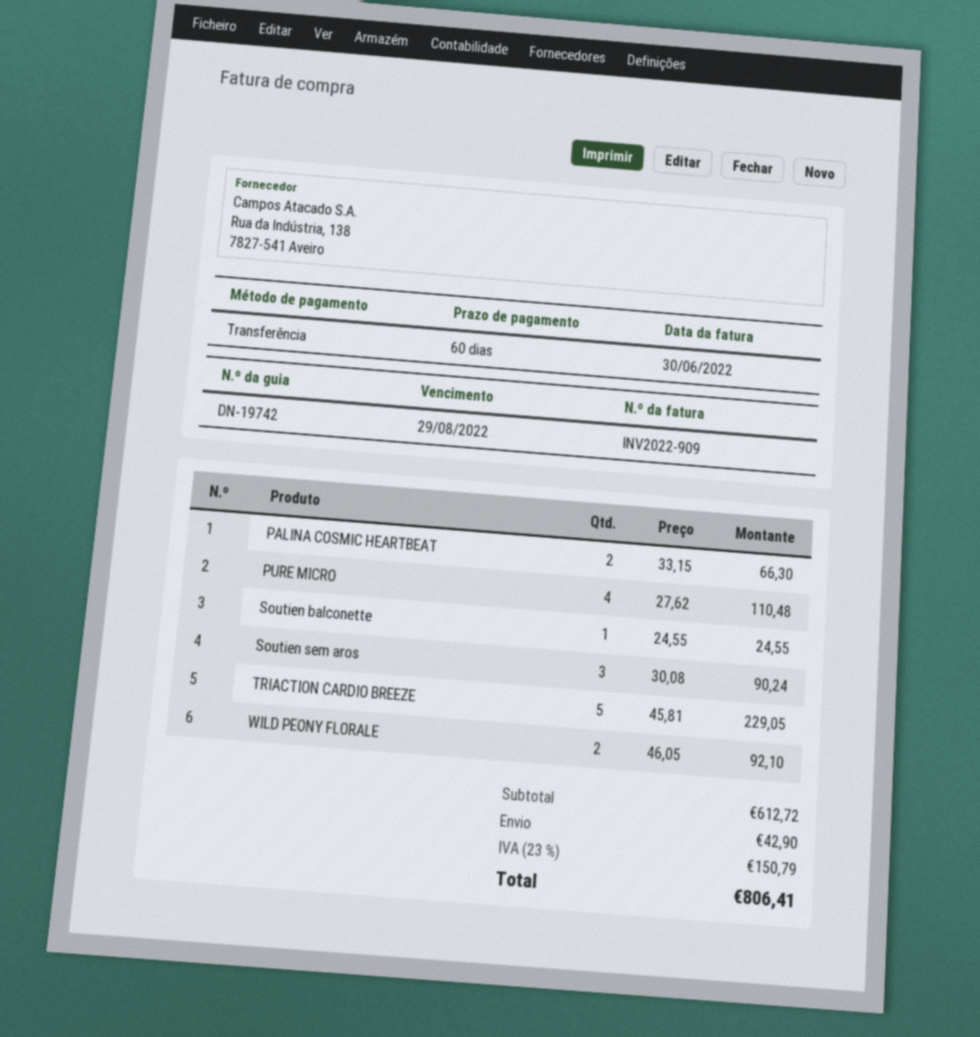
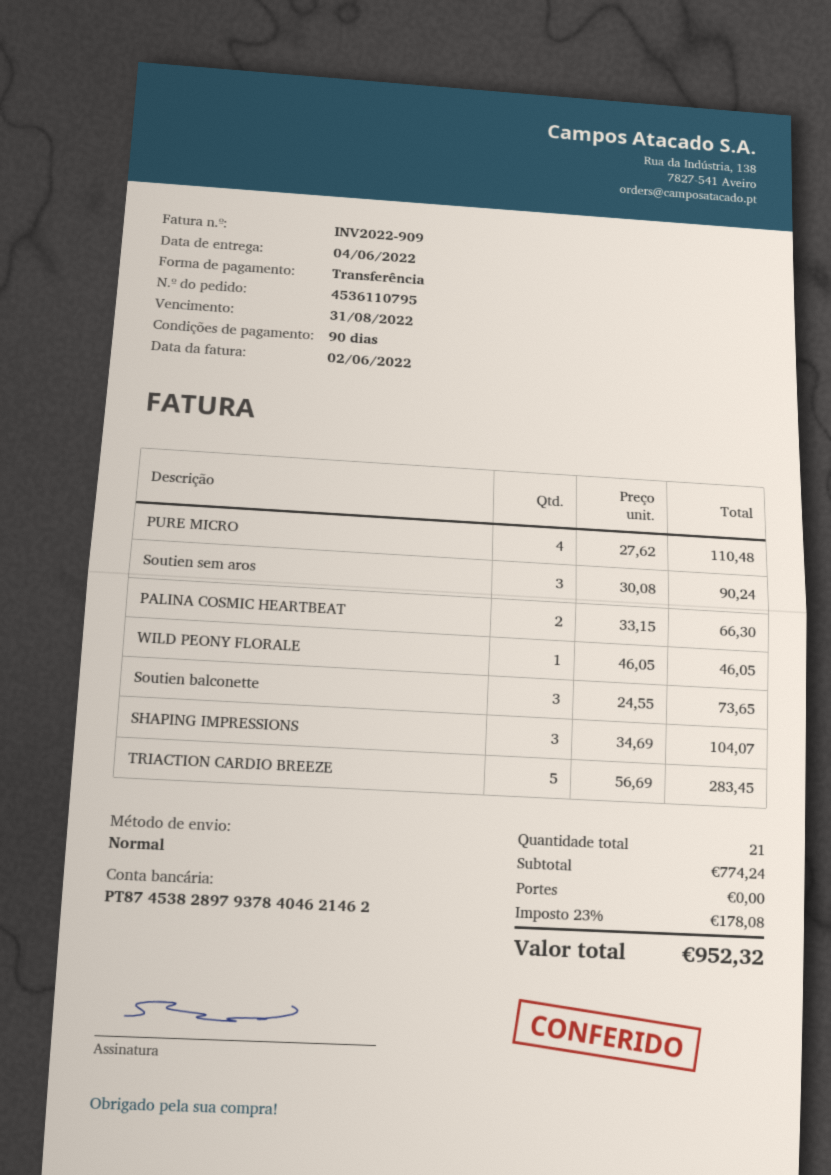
invoice date: 2022-06-30 -> 2022-06-02
payment terms: 60 days -> 90 days
due date: 2022-08-29 -> 2022-08-31
Soutien balconette: 1 x 24.55 = 24.55 -> 3 x 24.55 = 73.65
TRIACTION CARDIO BREEZE: 5 x 45.81 = 229.05 -> 5 x 56.69 = 283.45
WILD PEONY FLORALE: 2 x 46.05 = 92.10 -> 1 x 46.05 = 46.05
SHAPING IMPRESSIONS: none -> 3 x 34.69 = 104.07
subtotal: 612.72 -> 774.24
shipping: 42.90 -> 0.00
tax: 23% = 150.79 -> 23% = 178.08
total: 806.41 -> 952.32

